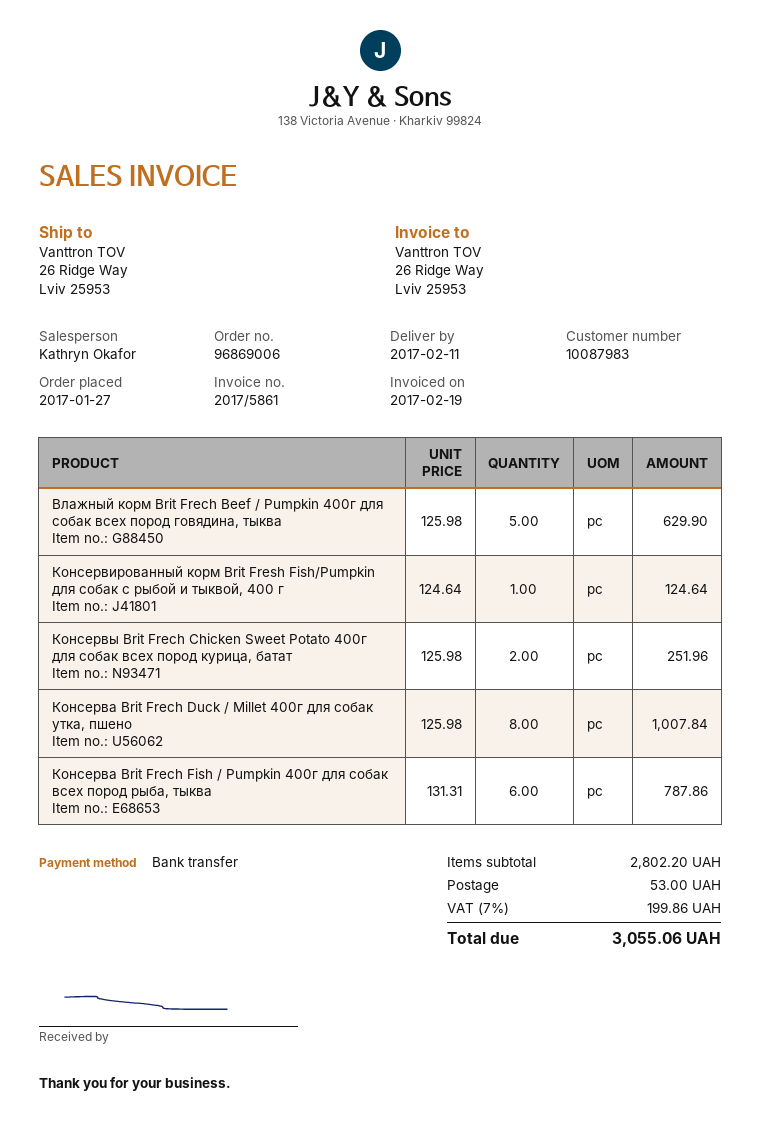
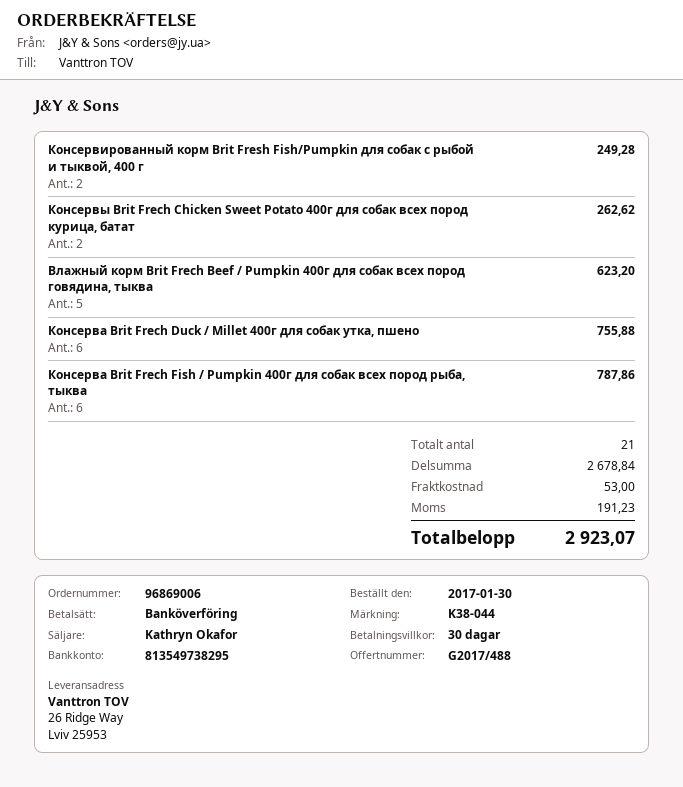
order date: 2017-01-27 -> 2017-01-30
Влажный корм Brit Frech Beef / Pumpkin 400г для собак всех пород говядина, тыква: 5 for 629.90 -> 5 for 623.20
Консервированный корм Brit Fresh Fish/Pumpkin для собак с рыбой и тыквой, 400 г: 1 for 124.64 -> 2 for 249.28
Консервы Brit Frech Chicken Sweet Potato 400г для собак всех пород курица, батат: 2 for 251.96 -> 2 for 262.62
Консерва Brit Frech Duck / Millet 400г для собак утка, пшено: 8 for 1007.84 -> 6 for 755.88
subtotal: 2802.20 -> 2678.84
tax: 199.86 -> 191.23
total: 3055.06 -> 2923.07

